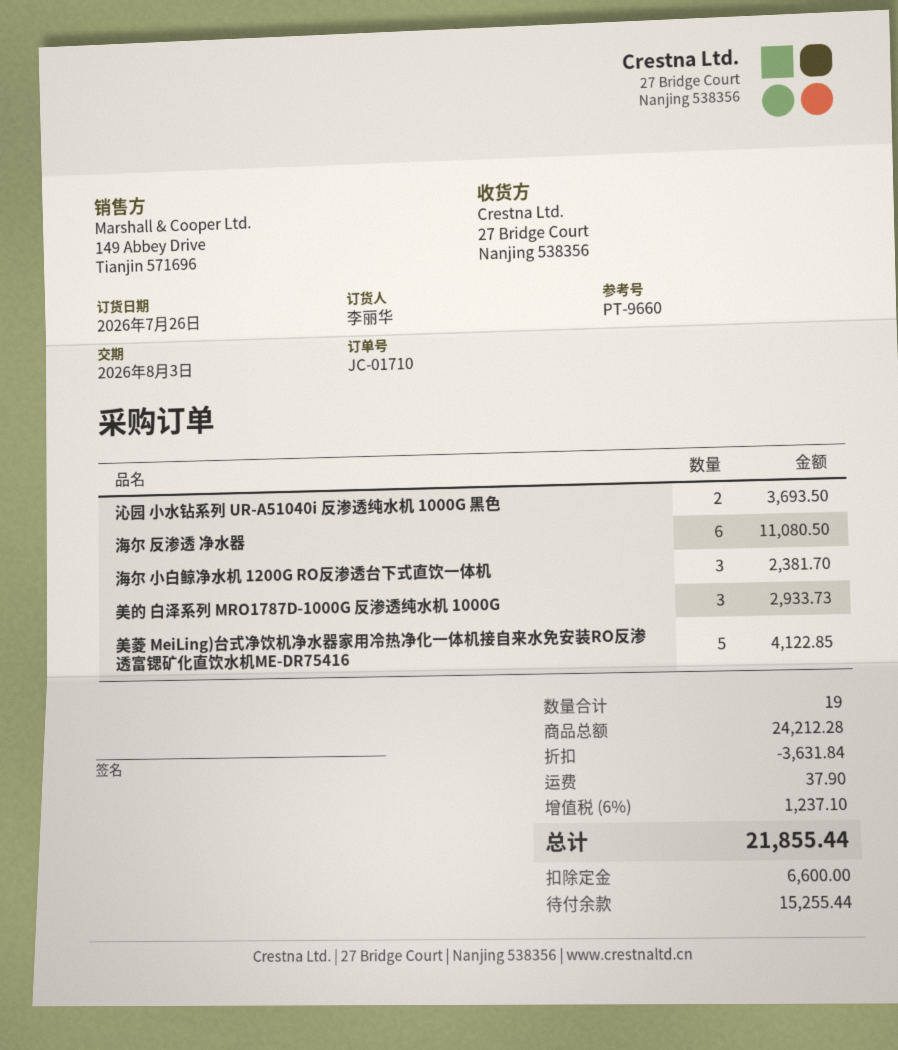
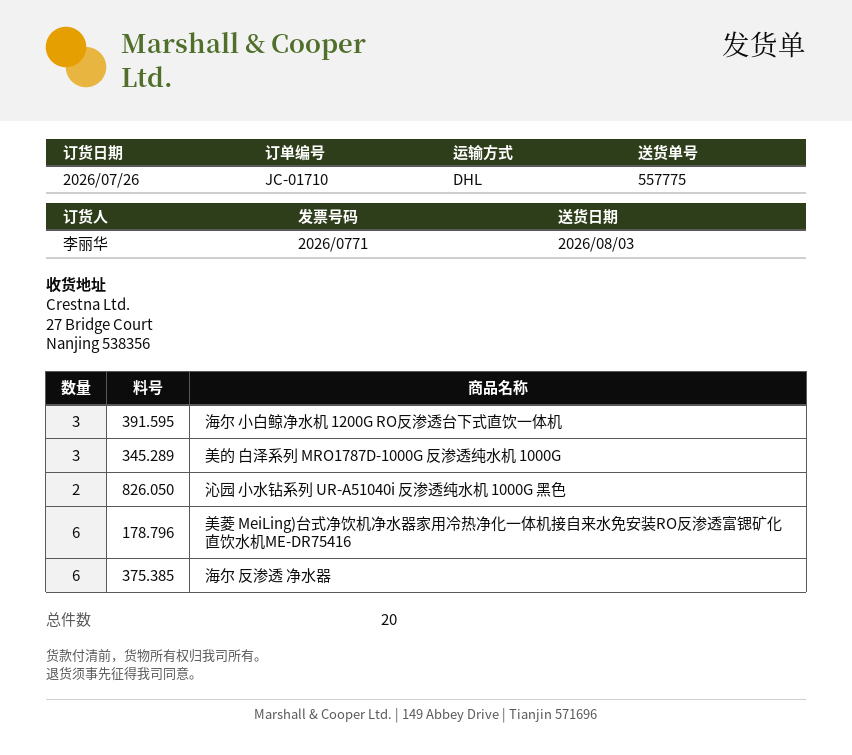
美菱 MeiLing)台式净饮机净水器家用冷热净化一体机接自来水免安装RO反渗透富锶矿化直饮水机ME-DR75416: 5 -> 6
total quantity: 19 -> 20

